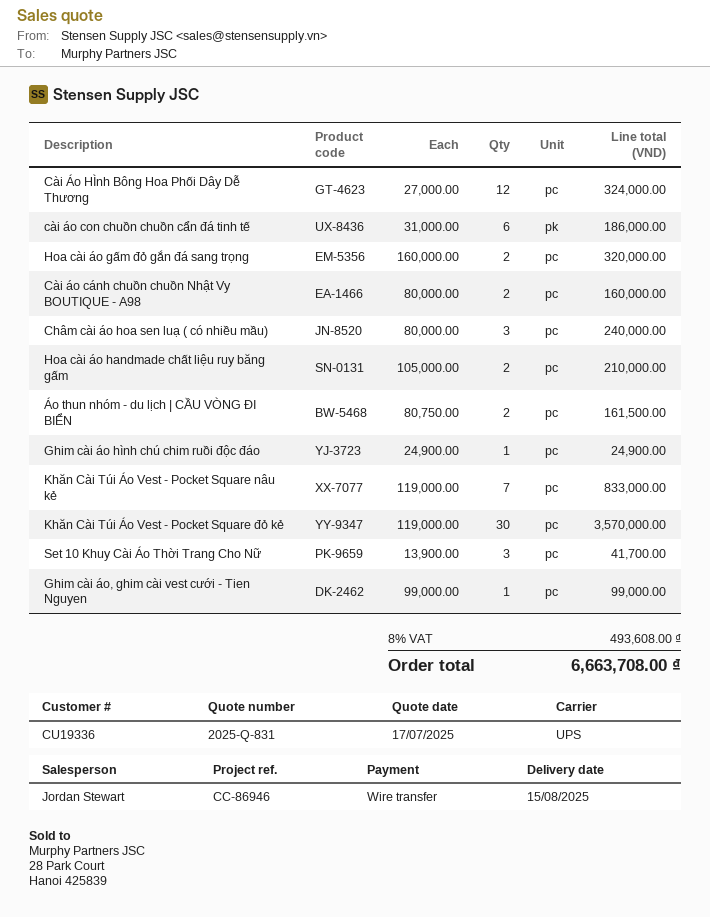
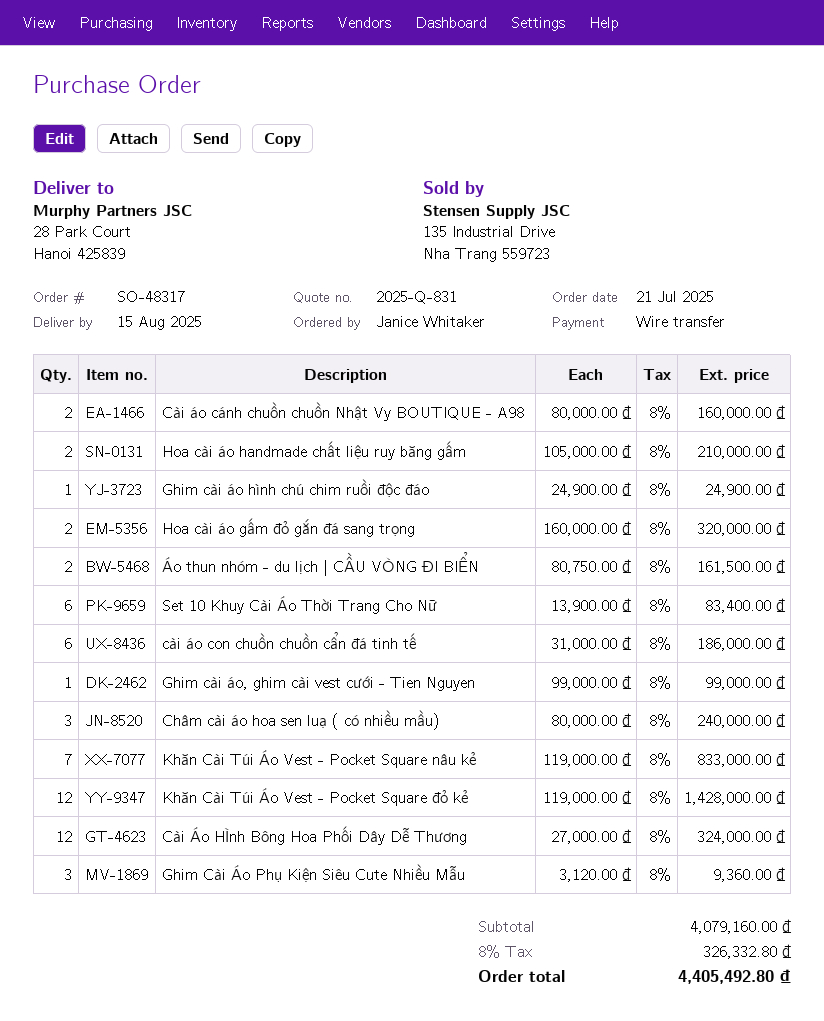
Khăn Cài Túi Áo Vest - Pocket Square đỏ kẻ: 30 x 119000.00 = 3570000.00 -> 12 x 119000.00 = 1428000.00
Set 10 Khuy Cài Áo Thời Trang Cho Nữ: 3 x 13900.00 = 41700.00 -> 6 x 13900.00 = 83400.00
Ghim Cài Áo Phụ Kiện Siêu Cute Nhiều Mẫu: none -> 3 x 3120.00 = 9360.00
tax: 8% = 493608.00 -> 8% = 326332.80
total: 6663708.00 -> 4405492.80

